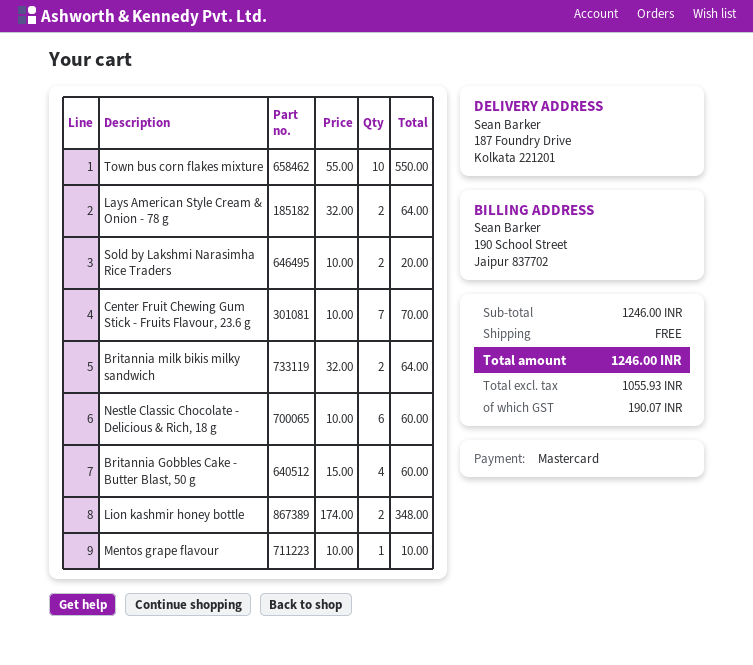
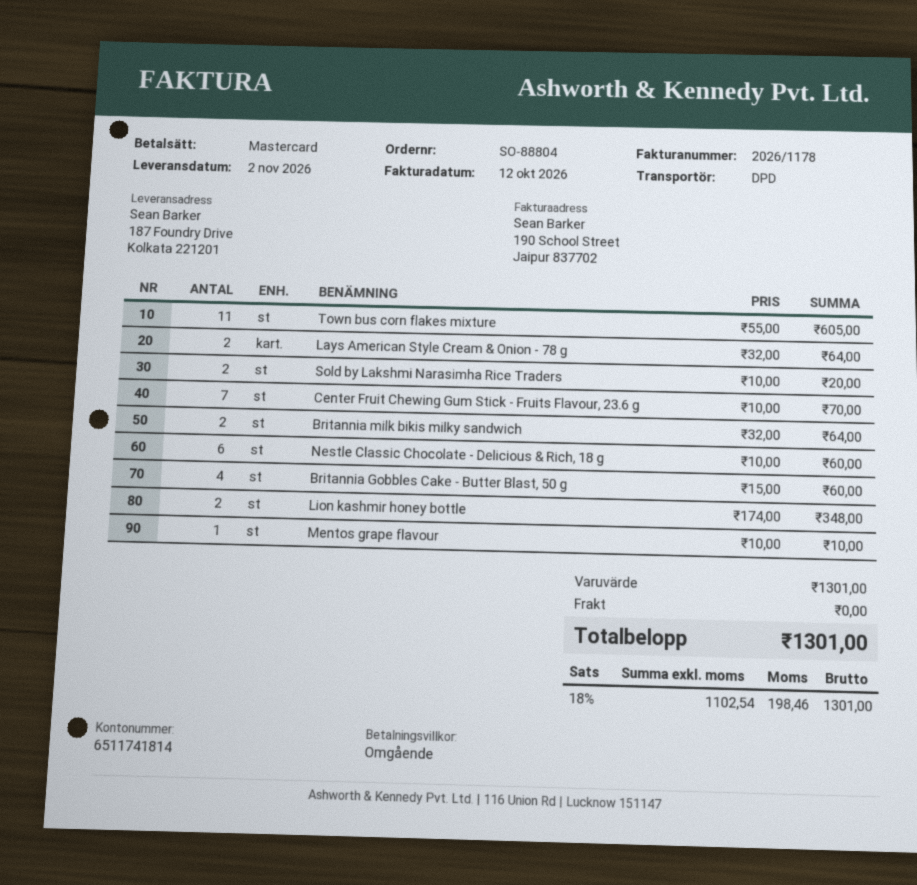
Town bus corn flakes mixture: 10 x 55.00 = 550.00 -> 11 x 55.00 = 605.00
subtotal: 1246.00 -> 1301.00
net: 1055.93 -> 1102.54
tax: 190.07 -> 198.46
total: 1246.00 -> 1301.00

